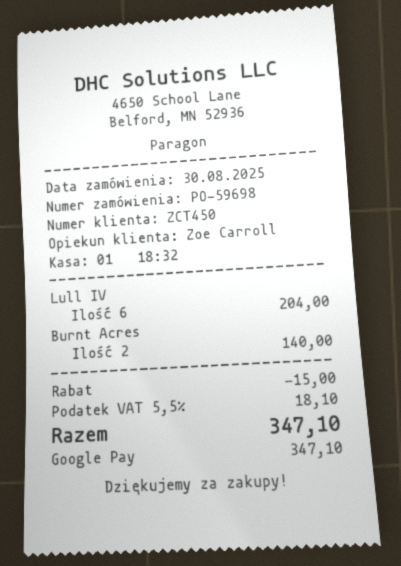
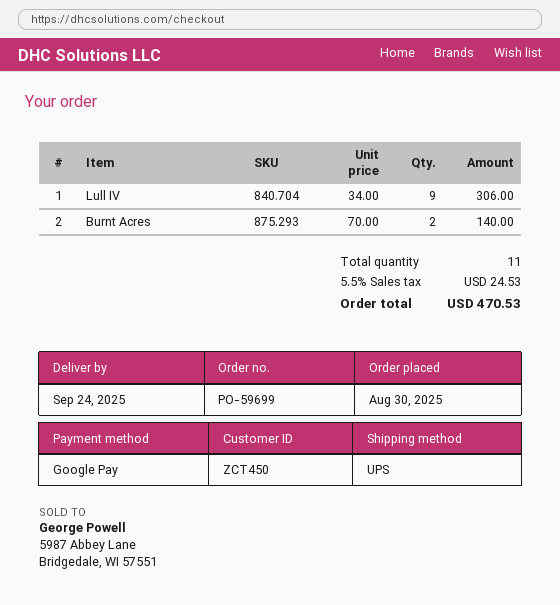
order number: PO-59698 -> PO-59699
Lull IV: 6 for 204.00 -> 9 for 306.00
discount: 15.00 -> none
tax: 5.5% = 18.10 -> 5.5% = 24.53
total: 347.10 -> 470.53

